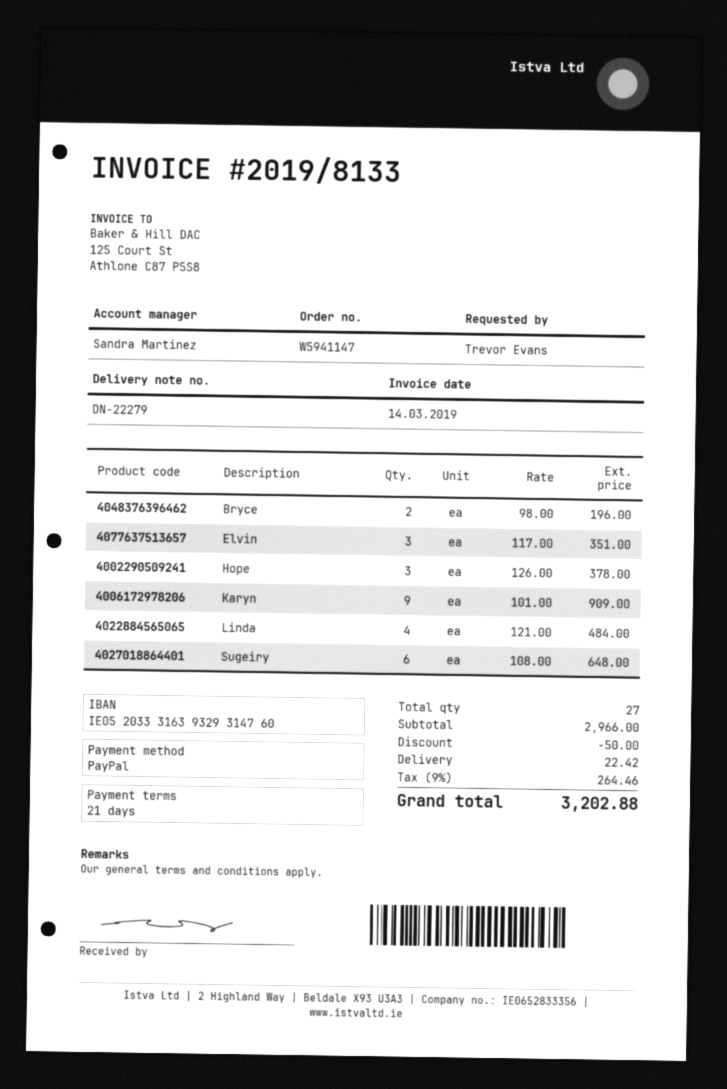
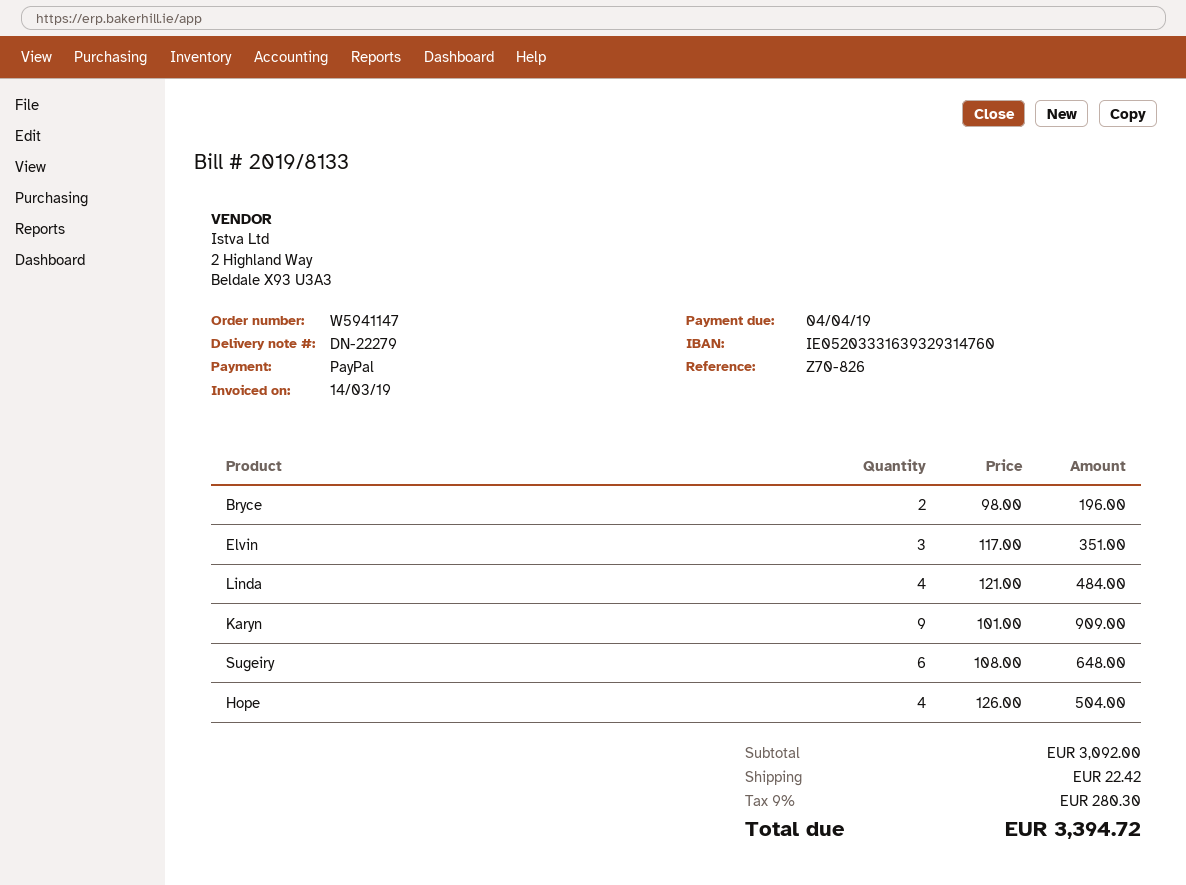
Hope: 3 x 126.00 = 378.00 -> 4 x 126.00 = 504.00
subtotal: 2966.00 -> 3092.00
discount: 50.00 -> none
tax: 9% = 264.46 -> 9% = 280.30
total: 3202.88 -> 3394.72

